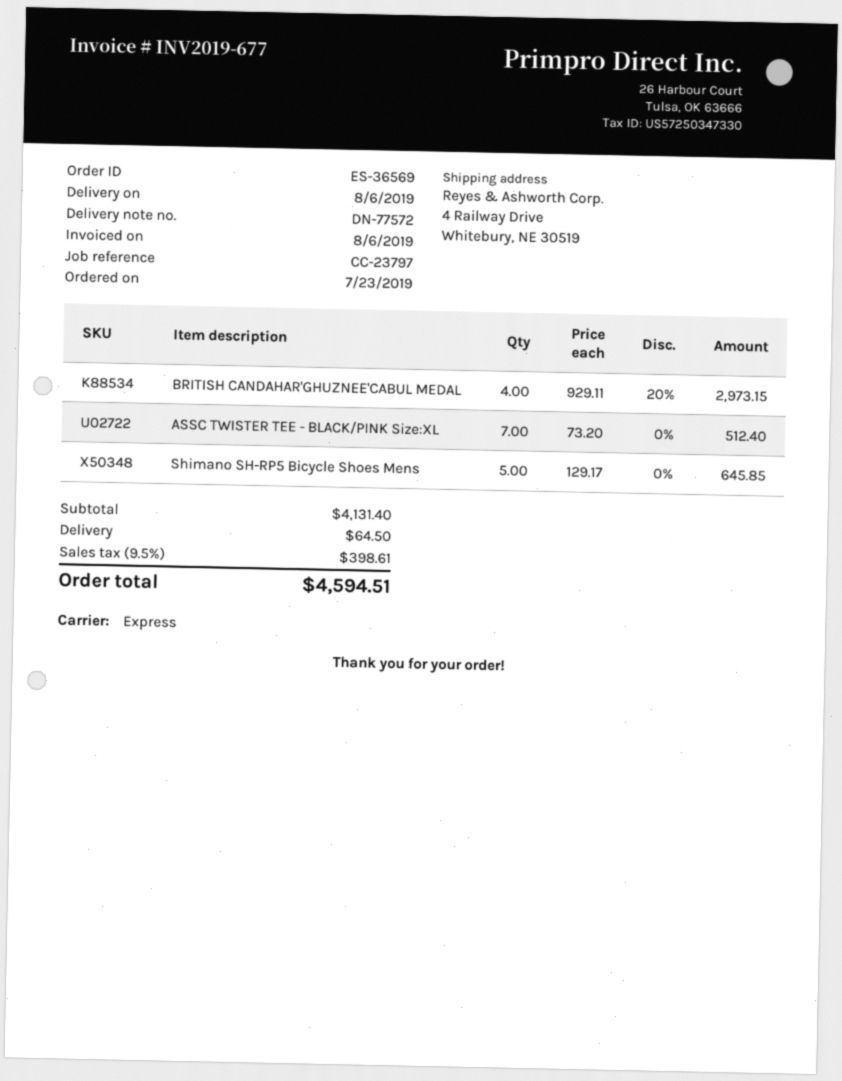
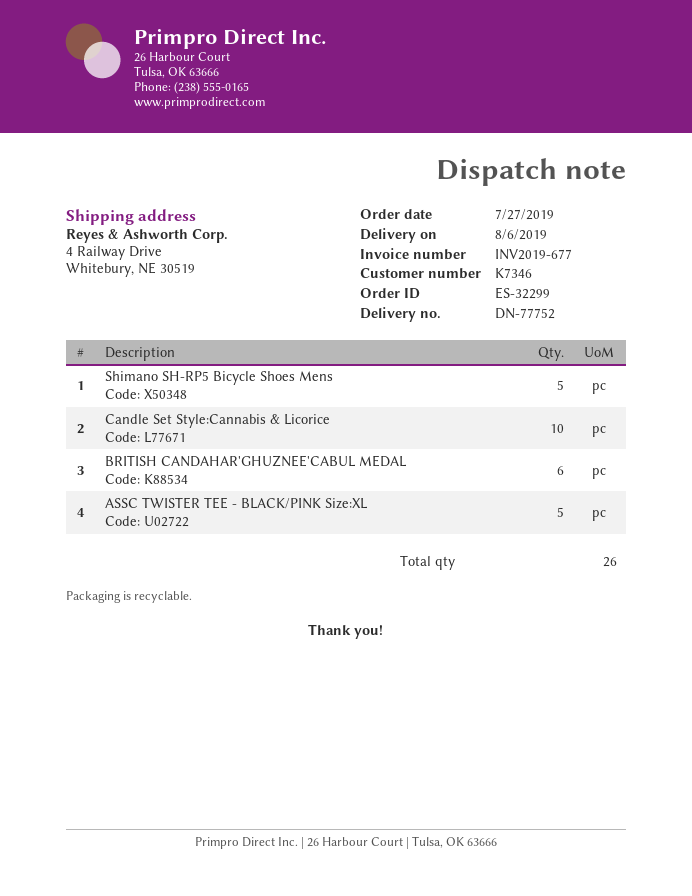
order number: ES-36569 -> ES-32299
order date: 2019-07-23 -> 2019-07-27
delivery note number: DN-77572 -> DN-77752
BRITISH CANDAHAR'GHUZNEE'CABUL MEDAL: 4 -> 6
ASSC TWISTER TEE - BLACK/PINK Size:XL: 7 -> 5
Candle Set Style:Cannabis & Licorice: none -> 10

